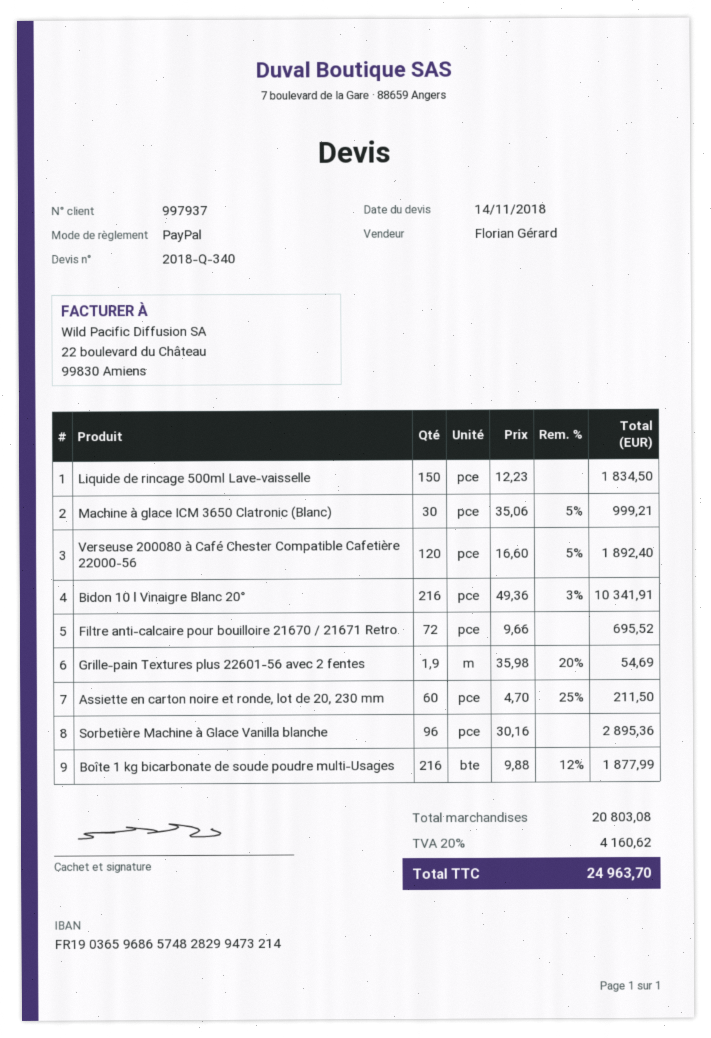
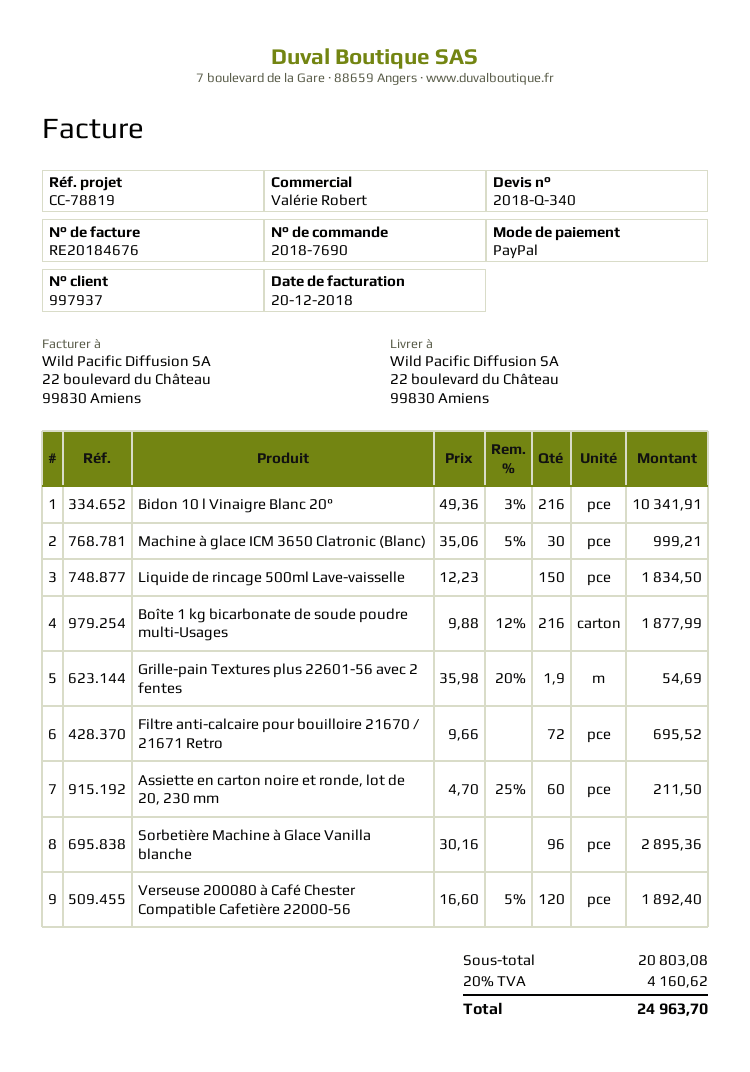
sales rep: Florian Gérard -> Valérie Robert

